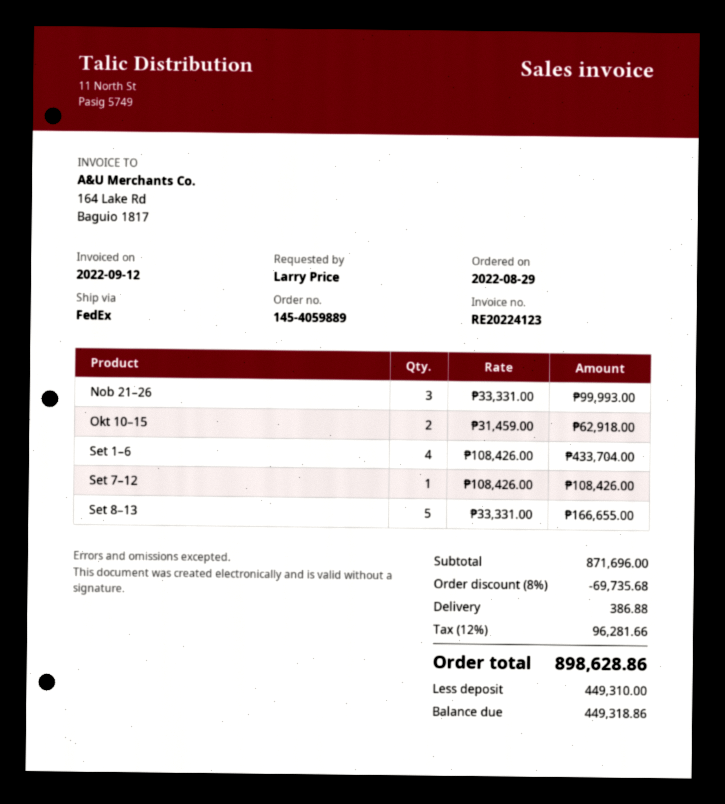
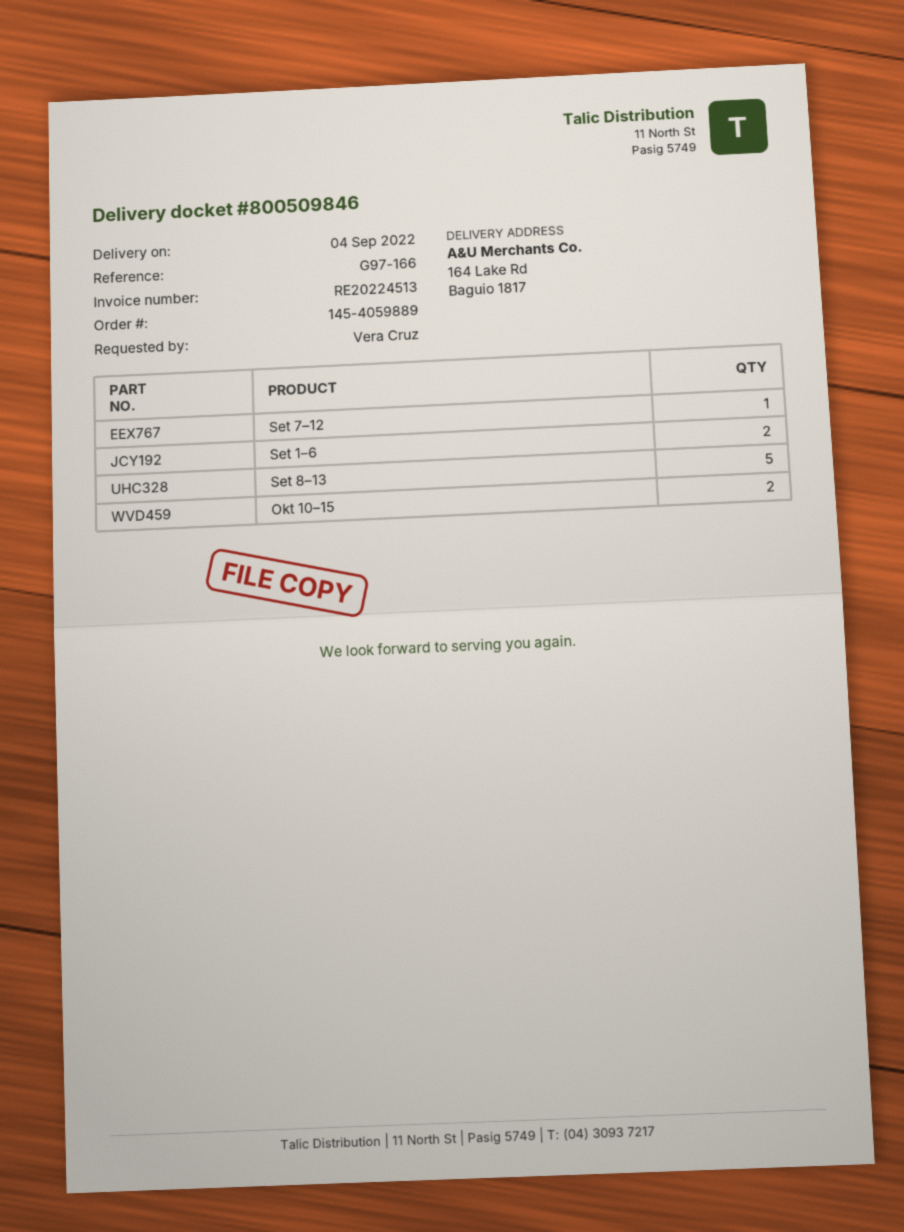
invoice number: RE20224123 -> RE20224513
ordered by: Larry Price -> Vera Cruz
Nob 21–26: 3 -> none
Set 1–6: 4 -> 2

